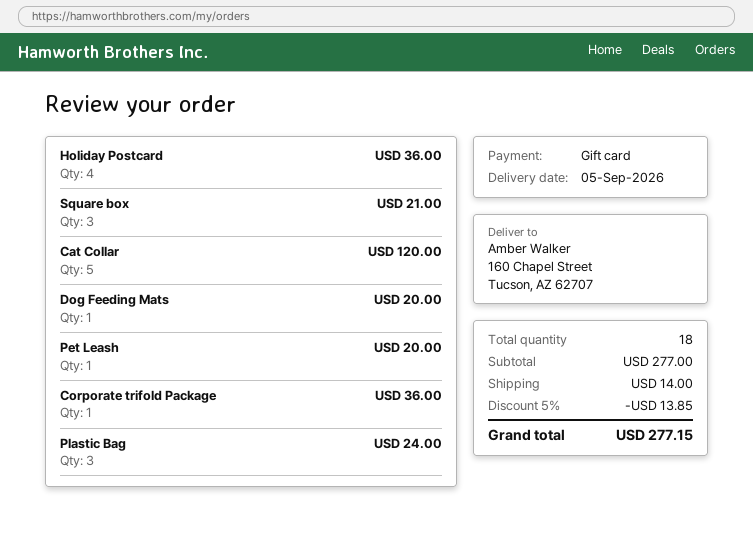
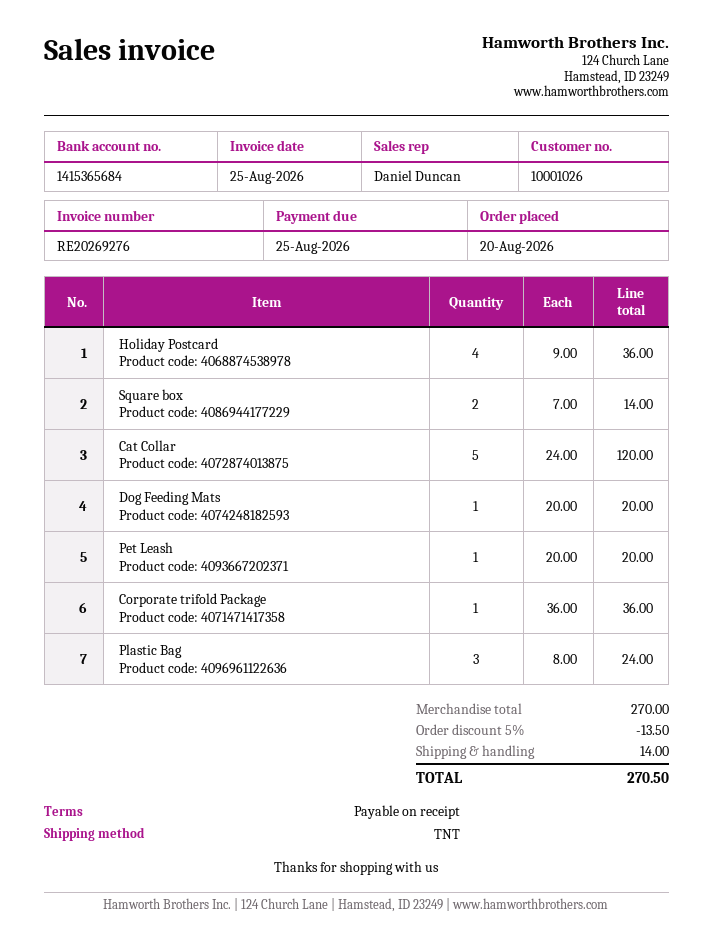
Square box: 3 for 21.00 -> 2 for 14.00
subtotal: 277.00 -> 270.00
discount: 5% = 13.85 -> 5% = 13.50
total: 277.15 -> 270.50

